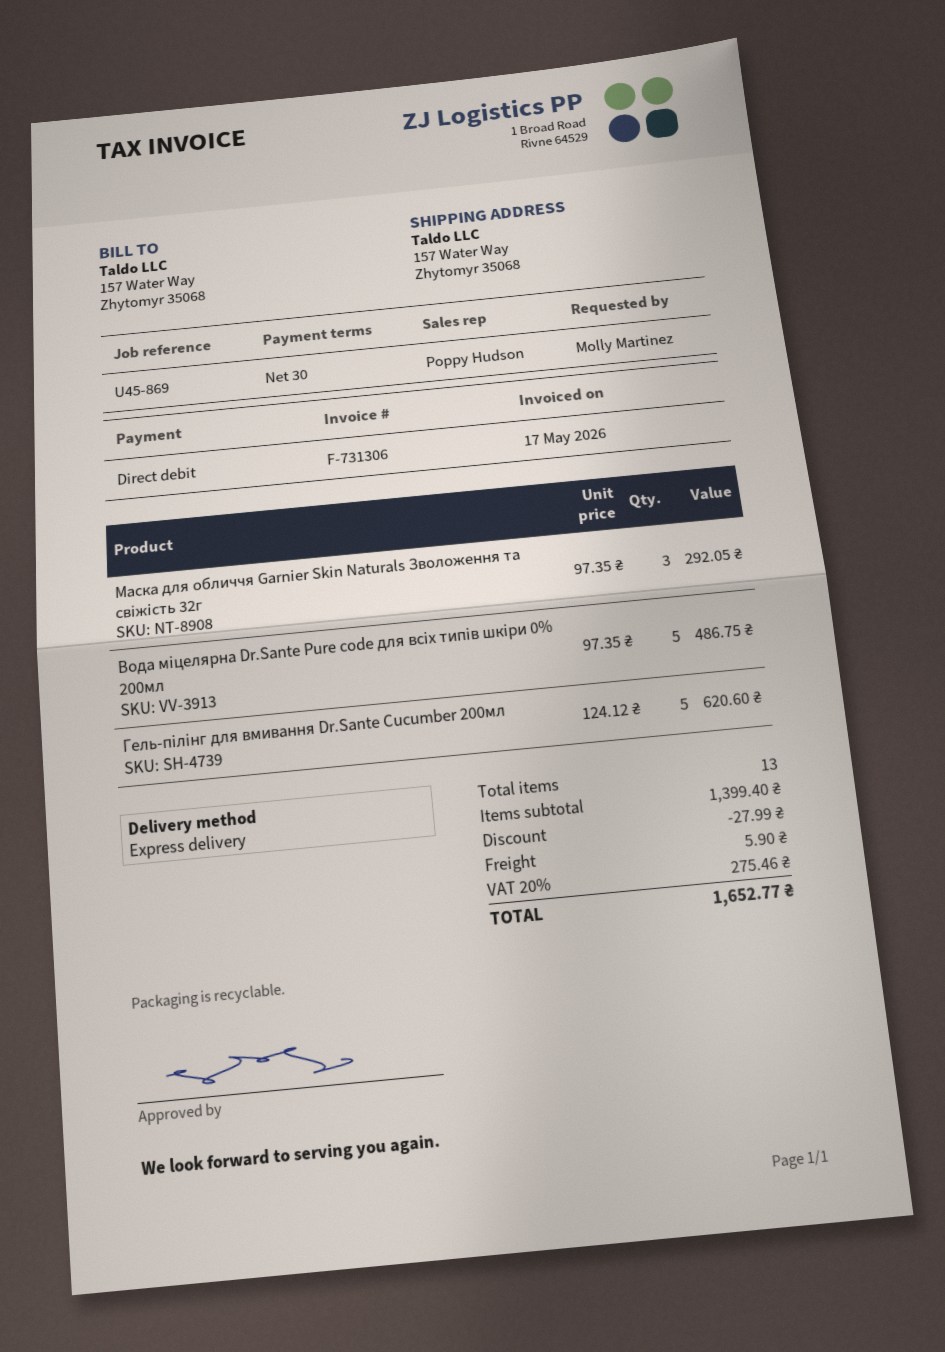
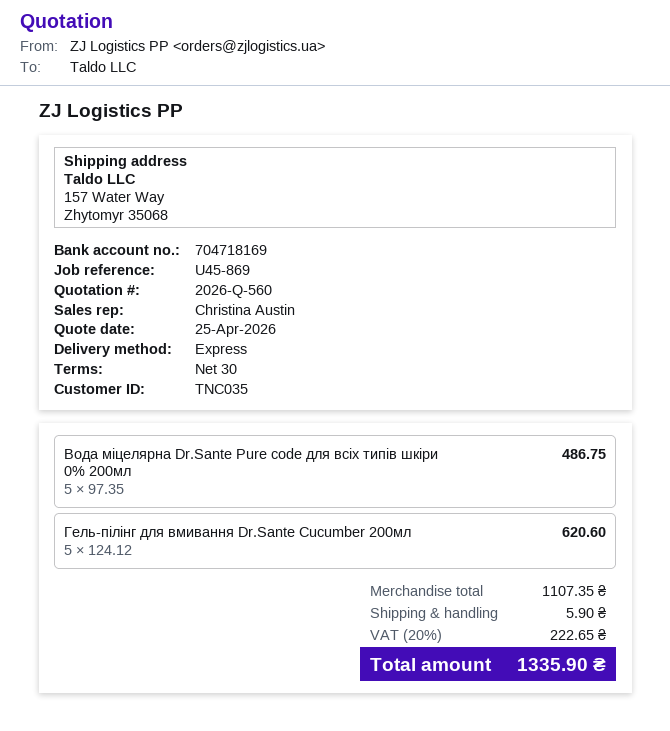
sales rep: Poppy Hudson -> Christina Austin
Маска для обличчя Garnier Skin Naturals Зволоження та свіжість 32г: 3 x 97.35 = 292.05 -> none
subtotal: 1399.40 -> 1107.35
discount: 27.99 -> none
tax: 20% = 275.46 -> 20% = 222.65
total: 1652.77 -> 1335.90

